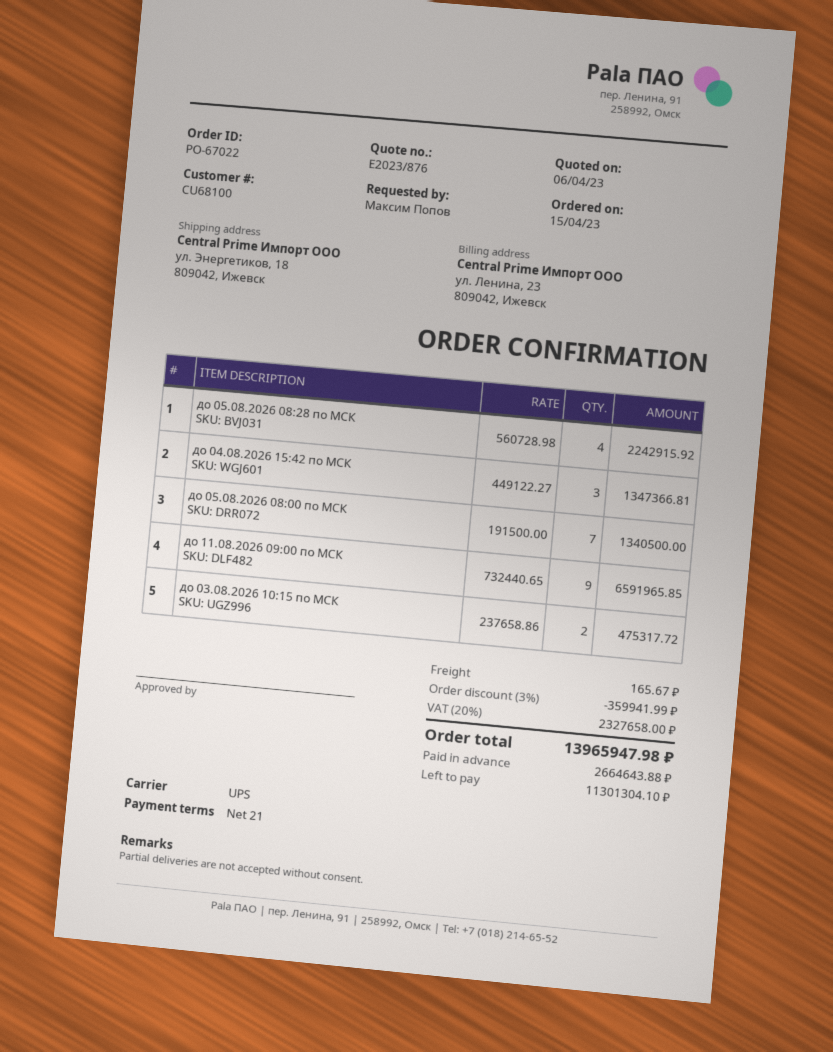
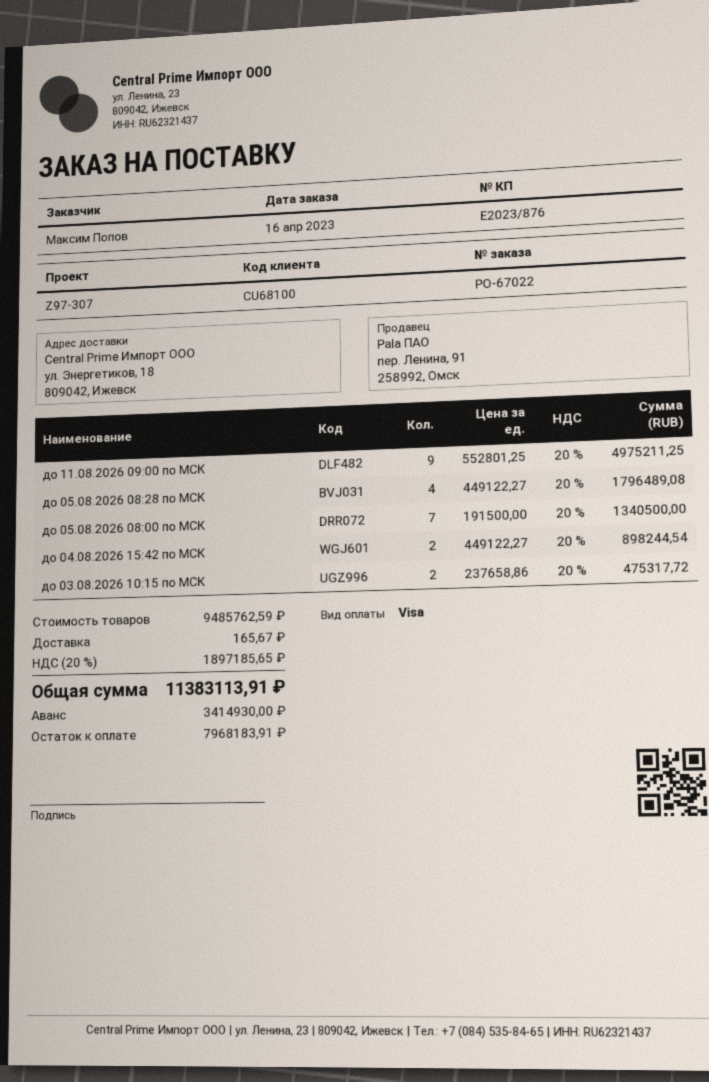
order date: 2023-04-15 -> 2023-04-16
до 05.08.2026 08:28 по МСК: 4 x 560728.98 = 2242915.92 -> 4 x 449122.27 = 1796489.08
до 04.08.2026 15:42 по МСК: 3 x 449122.27 = 1347366.81 -> 2 x 449122.27 = 898244.54
до 11.08.2026 09:00 по МСК: 9 x 732440.65 = 6591965.85 -> 9 x 552801.25 = 4975211.25
discount: 3% = 359941.99 -> none
tax: 20% = 2327658.00 -> 20% = 1897185.65
total: 13965947.98 -> 11383113.91
deposit: 2664643.88 -> 3414930.00
balance: 11301304.10 -> 7968183.91

